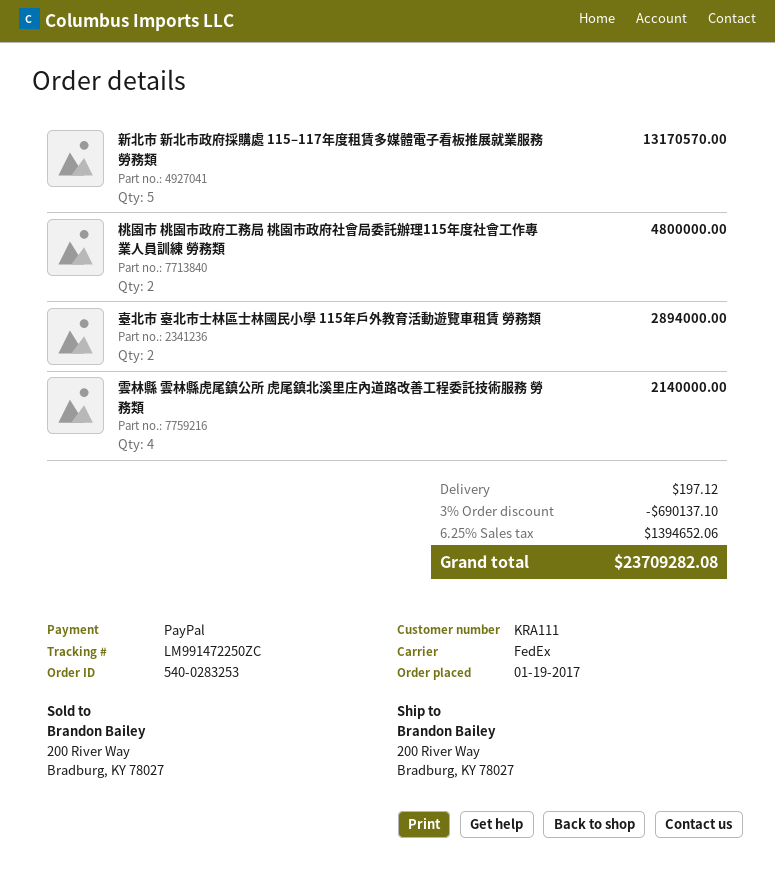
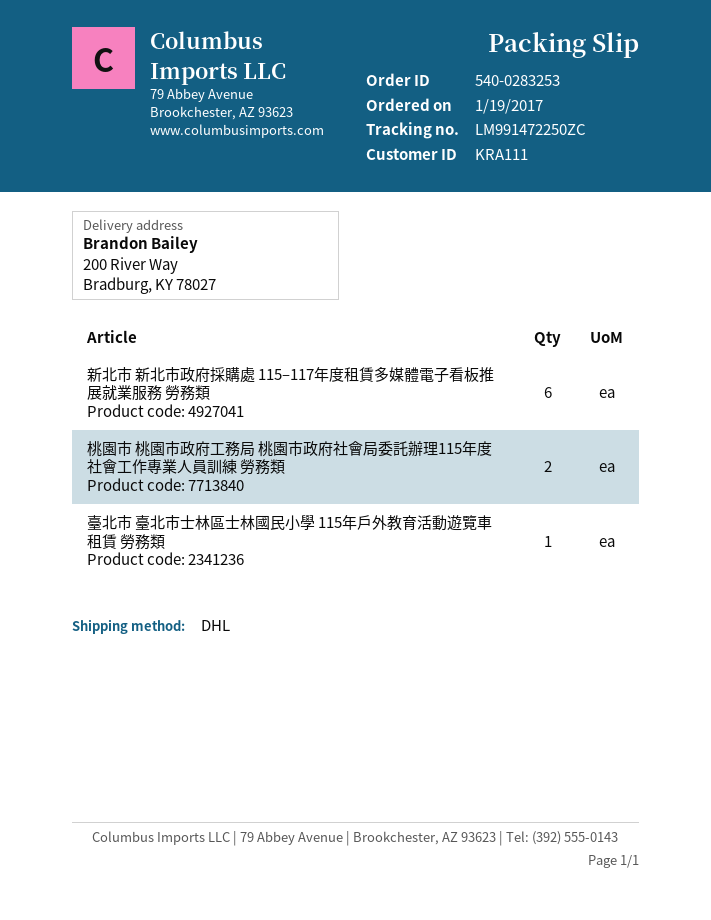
shipping method: FedEx -> DHL
新北市 新北市政府採購處 115–117年度租賃多媒體電子看板推展就業服務 勞務類: 5 -> 6
臺北市 臺北市士林區士林國民小學 115年戶外教育活動遊覽車租賃 勞務類: 2 -> 1
雲林縣 雲林縣虎尾鎮公所 虎尾鎮北溪里庄內道路改善工程委託技術服務 勞務類: 4 -> none

